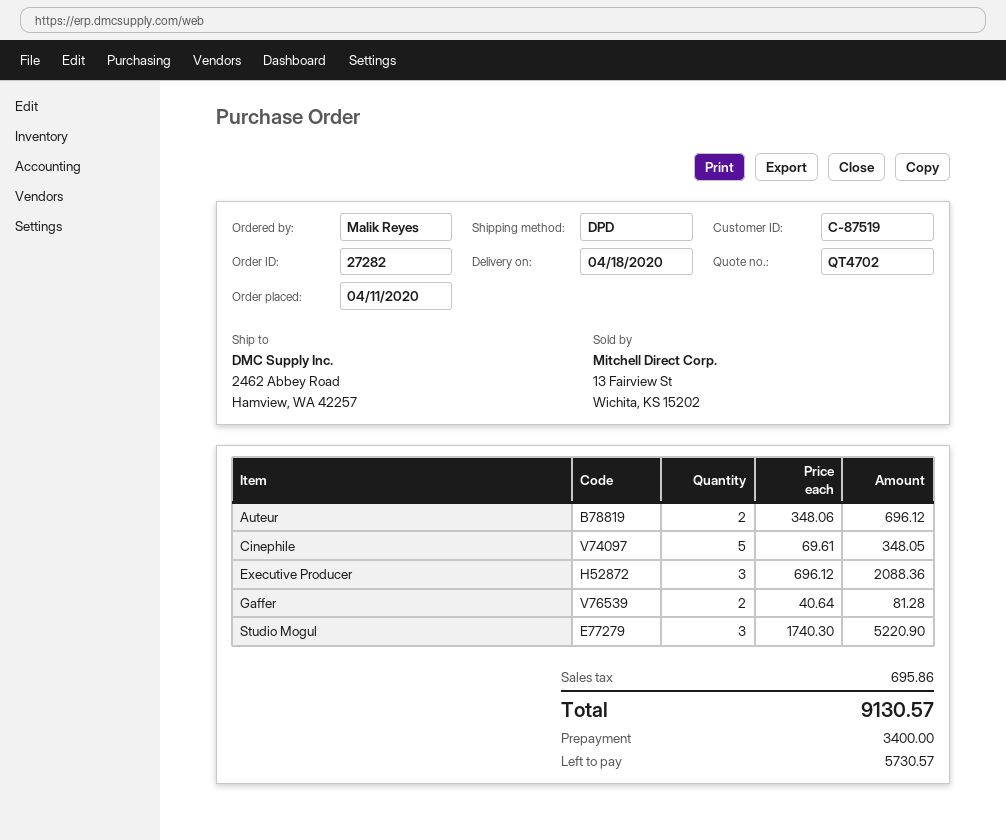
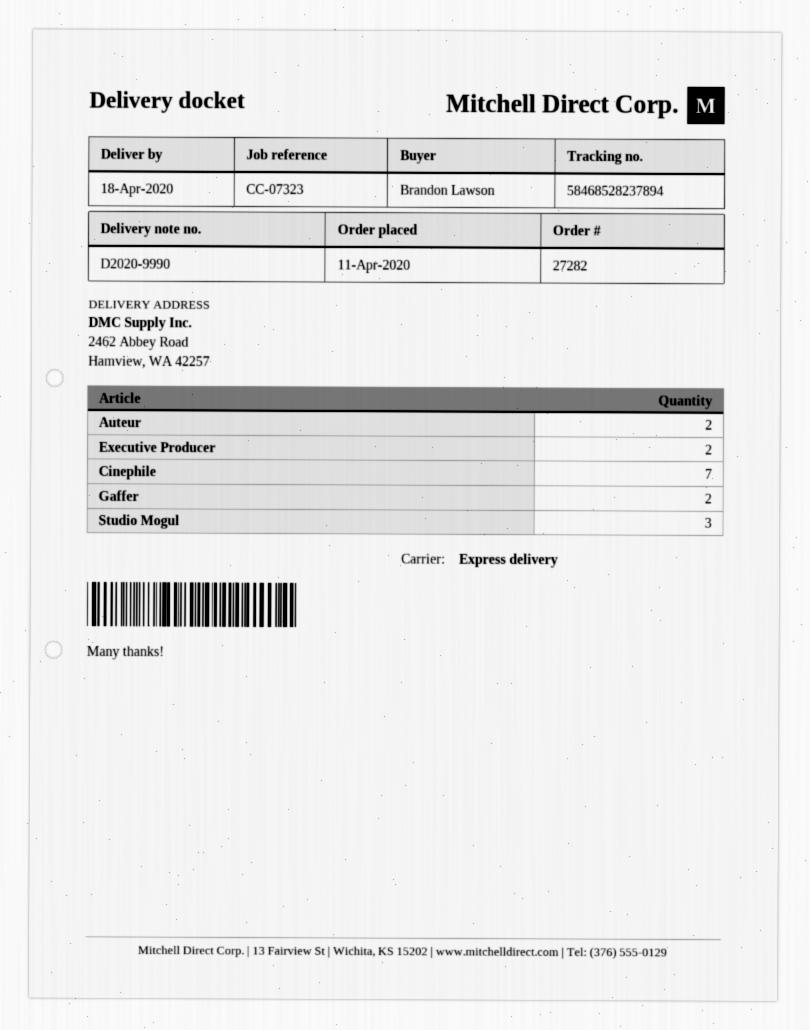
ordered by: Malik Reyes -> Brandon Lawson
shipping method: DPD -> express
Cinephile: 5 -> 7
Executive Producer: 3 -> 2

